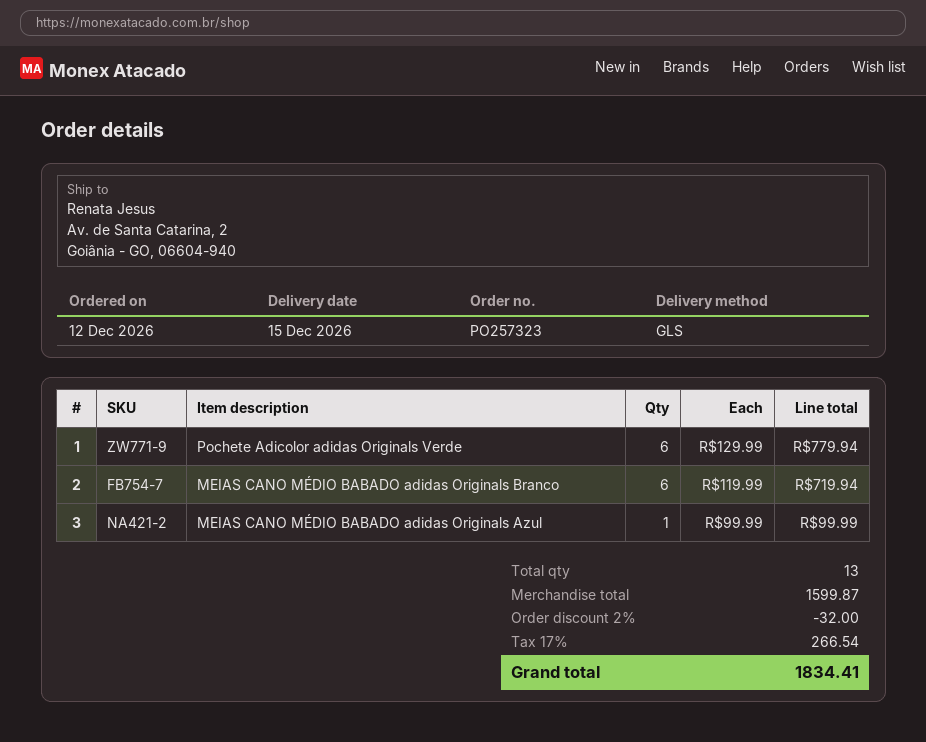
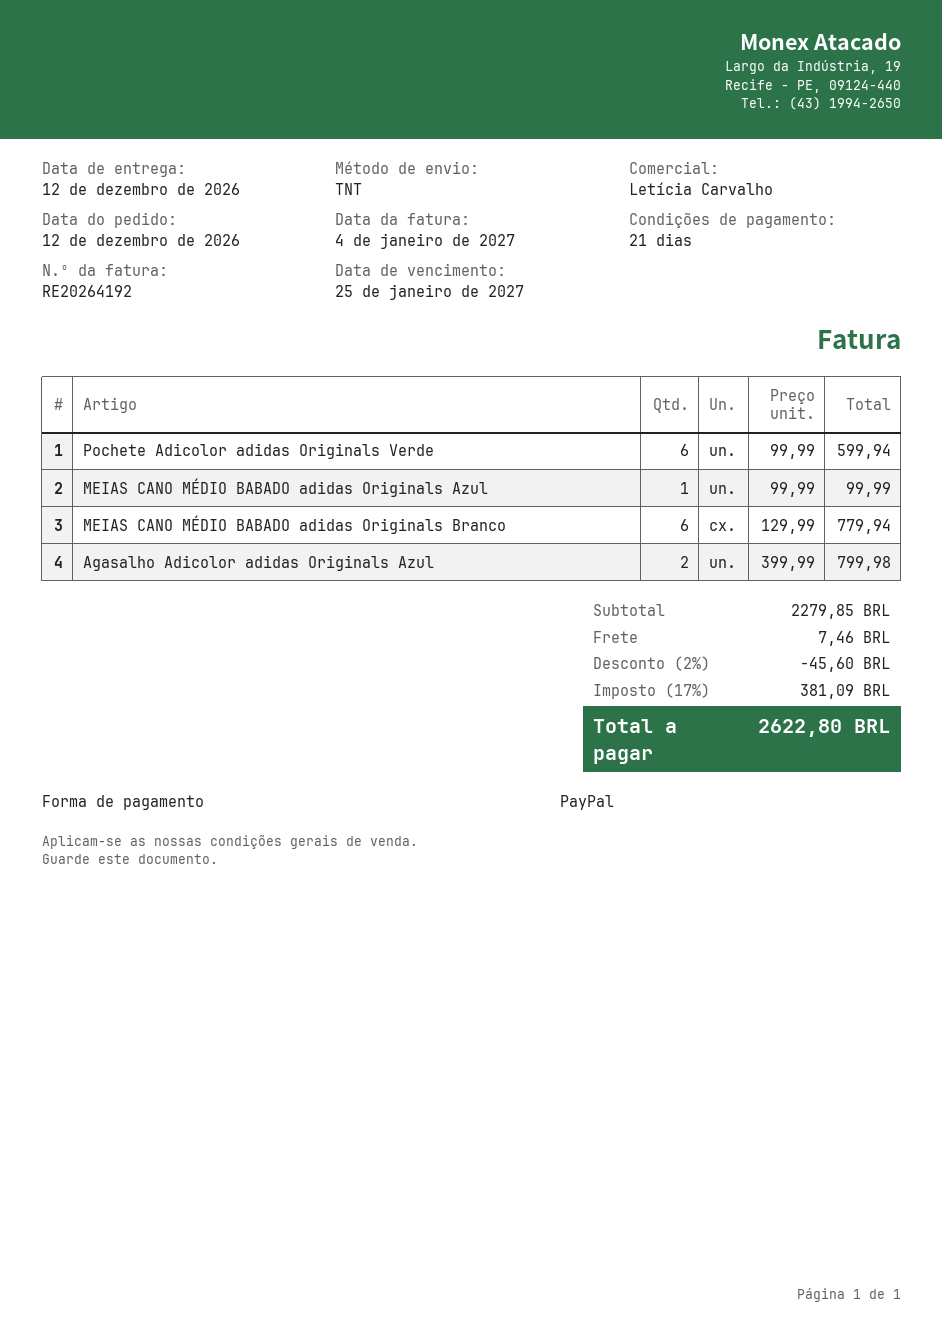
delivery date: 2026-12-15 -> 2026-12-12
shipping method: GLS -> TNT
Pochete Adicolor adidas Originals Verde: 6 x 129.99 = 779.94 -> 6 x 99.99 = 599.94
MEIAS CANO MÉDIO BABADO adidas Originals Branco: 6 x 119.99 = 719.94 -> 6 x 129.99 = 779.94
Agasalho Adicolor adidas Originals Azul: none -> 2 x 399.99 = 799.98
subtotal: 1599.87 -> 2279.85
discount: 2% = 32.00 -> 2% = 45.60
shipping: none -> 7.46
tax: 17% = 266.54 -> 17% = 381.09
total: 1834.41 -> 2622.80

